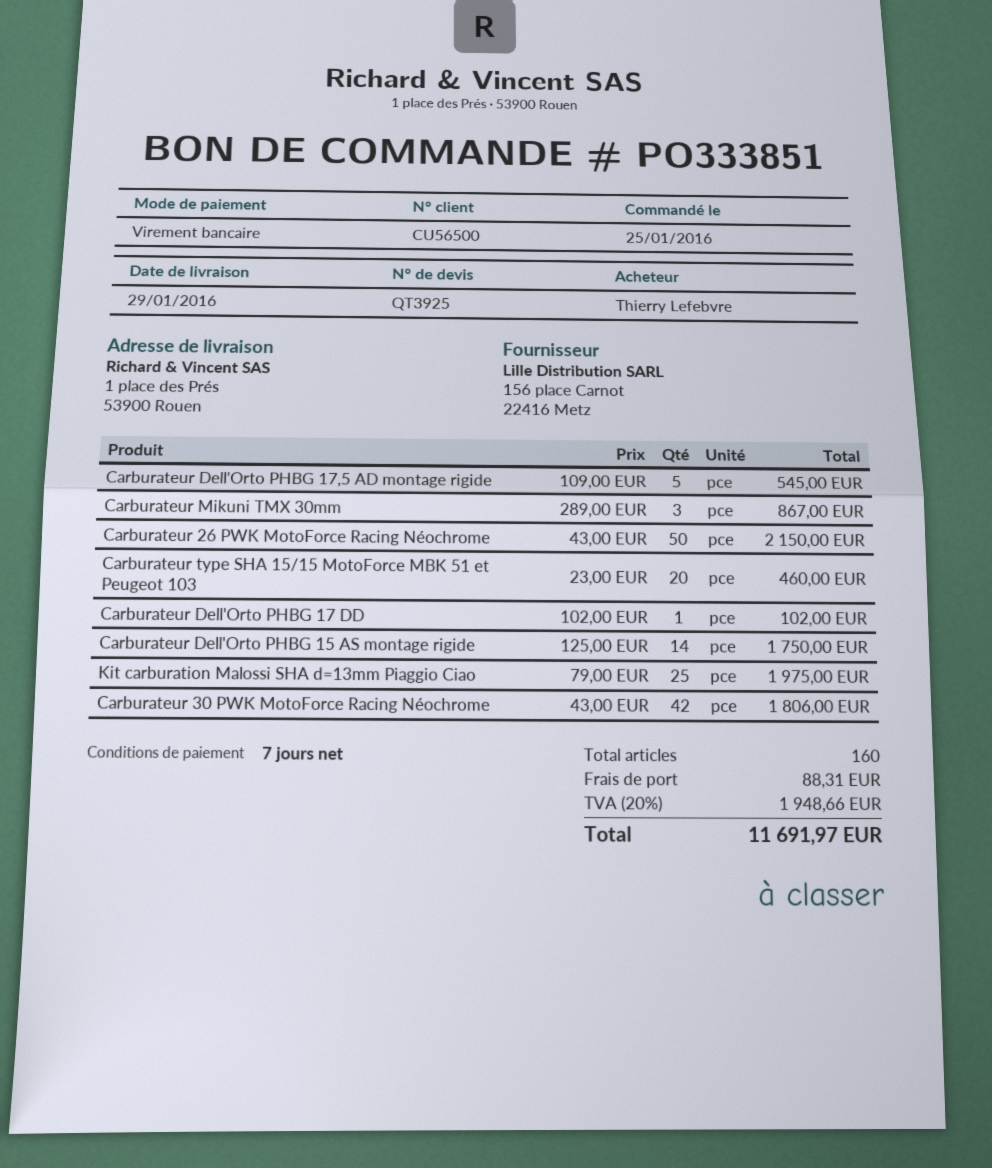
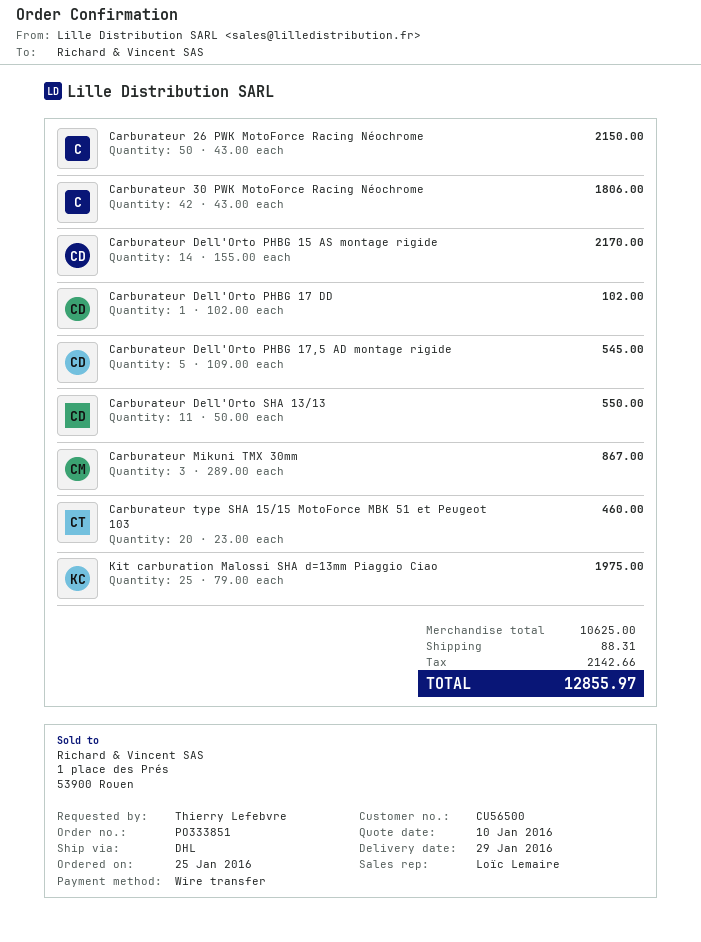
Carburateur Dell'Orto PHBG 15 AS montage rigide: 14 x 125.00 = 1750.00 -> 14 x 155.00 = 2170.00
Carburateur Dell'Orto SHA 13/13: none -> 11 x 50.00 = 550.00
tax: 1948.66 -> 2142.66
total: 11691.97 -> 12855.97

